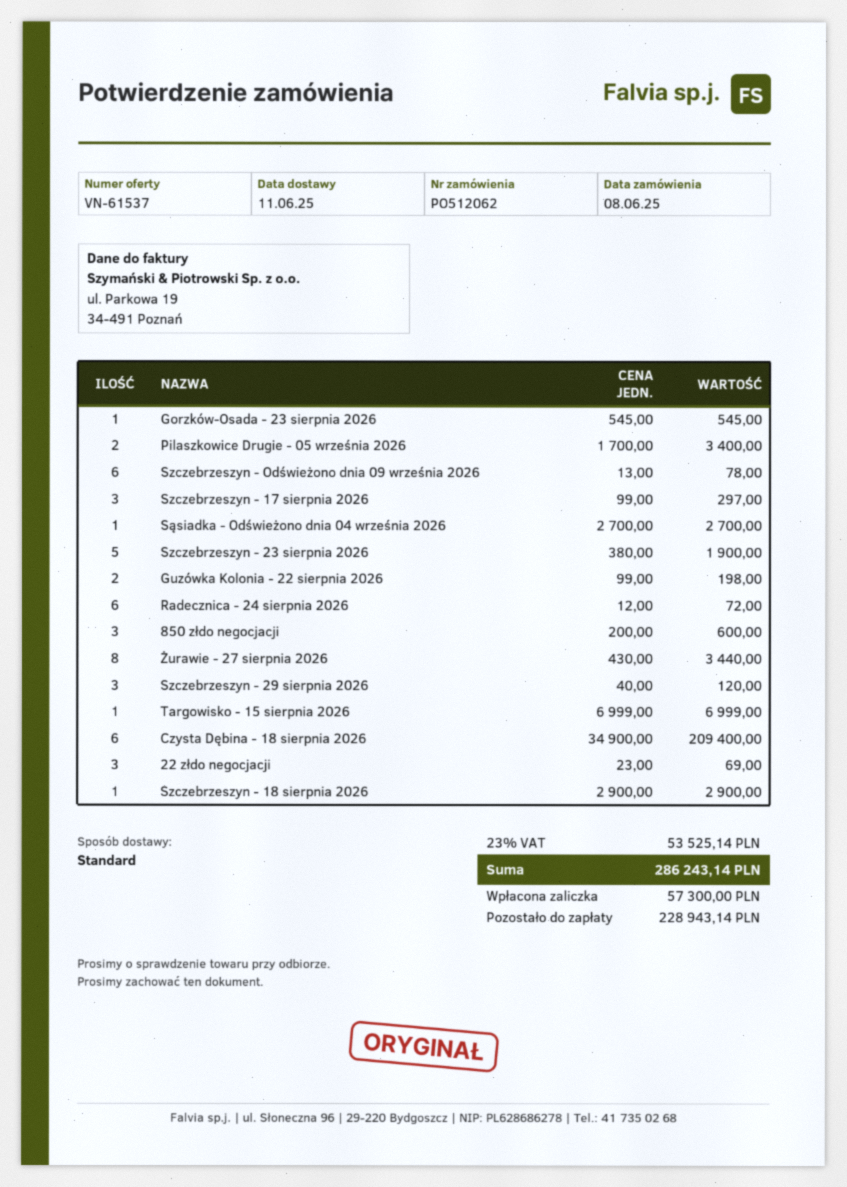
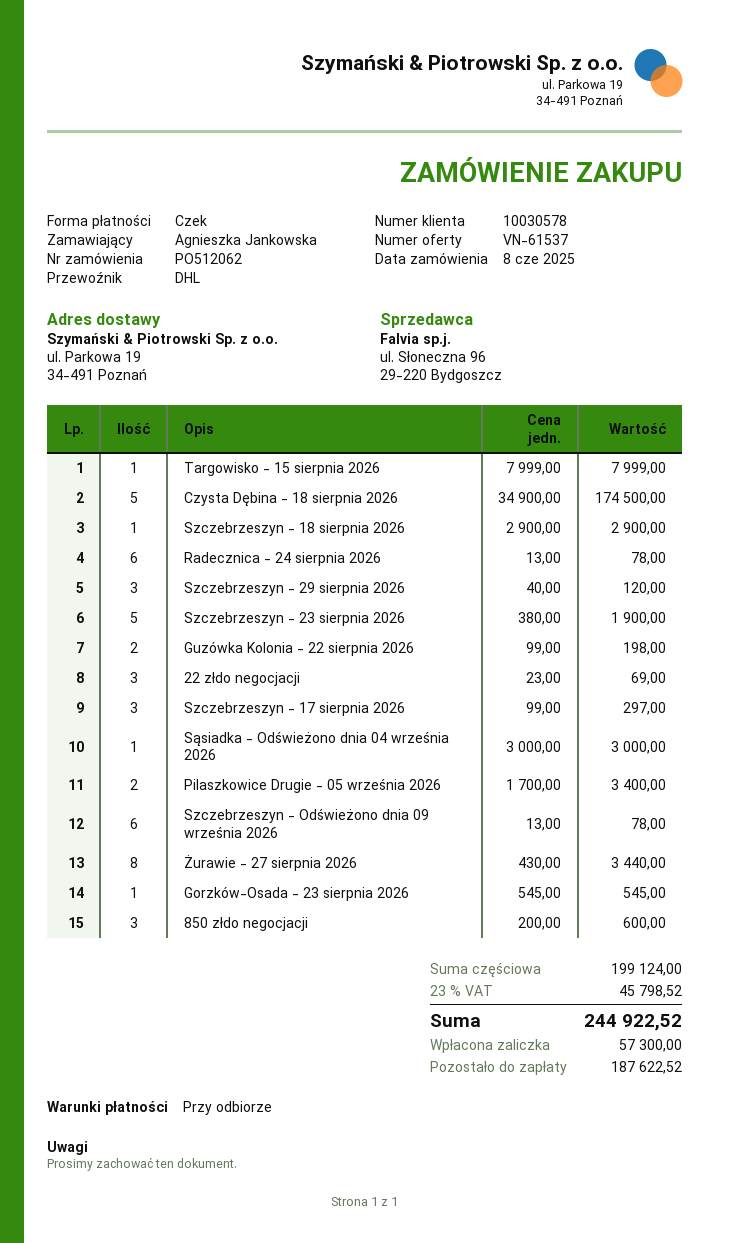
shipping method: standard -> DHL
Sąsiadka - Odświeżono dnia 04 września 2026: 1 x 2700.00 = 2700.00 -> 1 x 3000.00 = 3000.00
Radecznica - 24 sierpnia 2026: 6 x 12.00 = 72.00 -> 6 x 13.00 = 78.00
Targowisko - 15 sierpnia 2026: 1 x 6999.00 = 6999.00 -> 1 x 7999.00 = 7999.00
Czysta Dębina - 18 sierpnia 2026: 6 x 34900.00 = 209400.00 -> 5 x 34900.00 = 174500.00
tax: 23% = 53525.14 -> 23% = 45798.52
total: 286243.14 -> 244922.52
balance: 228943.14 -> 187622.52

